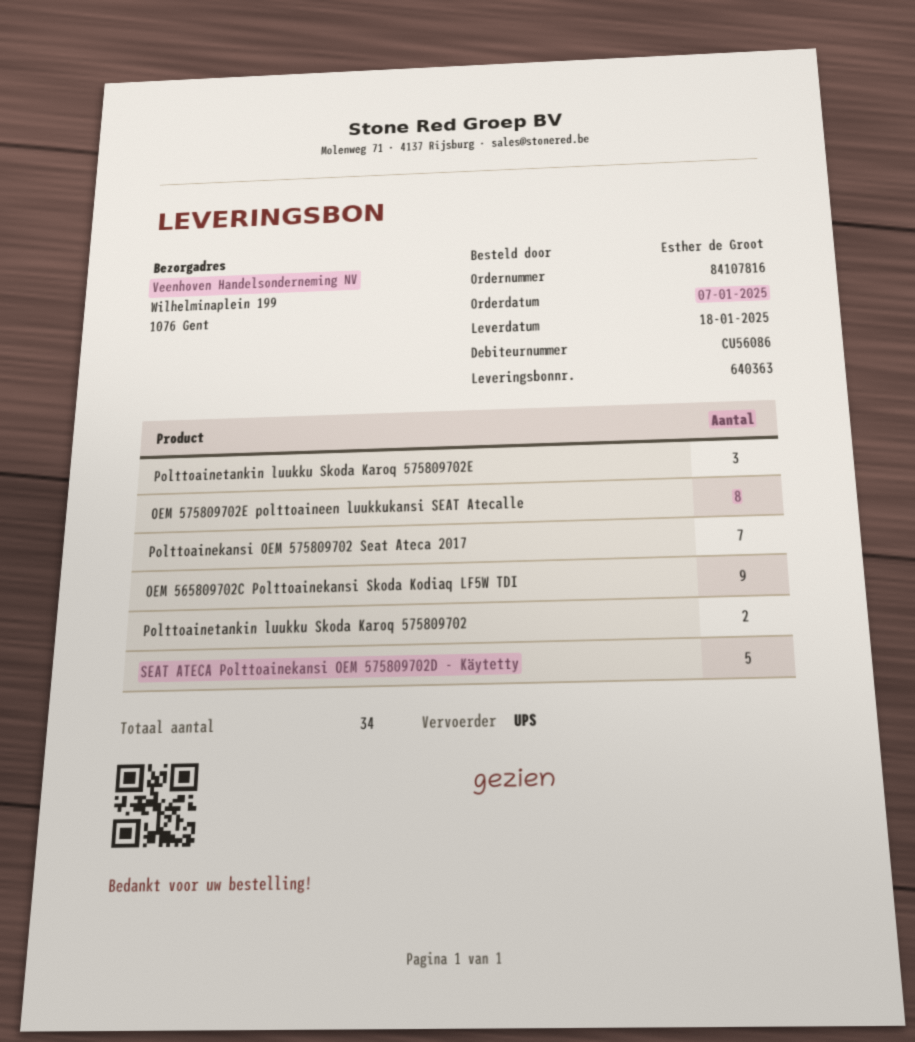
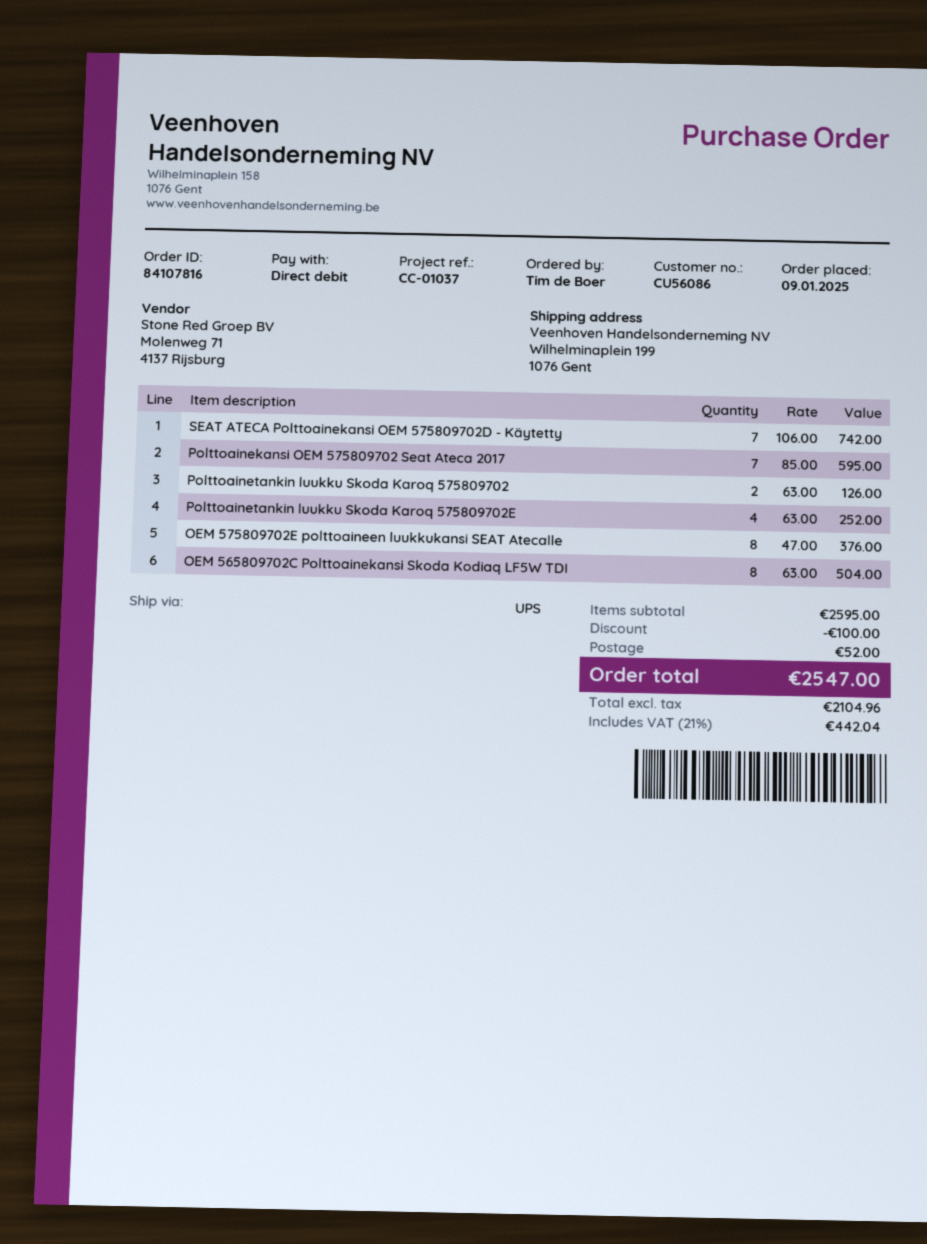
order date: 2025-01-07 -> 2025-01-09
ordered by: Esther de Groot -> Tim de Boer
Polttoainetankin luukku Skoda Karoq 575809702E: 3 -> 4
OEM 565809702C Polttoainekansi Skoda Kodiaq LF5W TDI: 9 -> 8
SEAT ATECA Polttoainekansi OEM 575809702D - Käytetty: 5 -> 7

